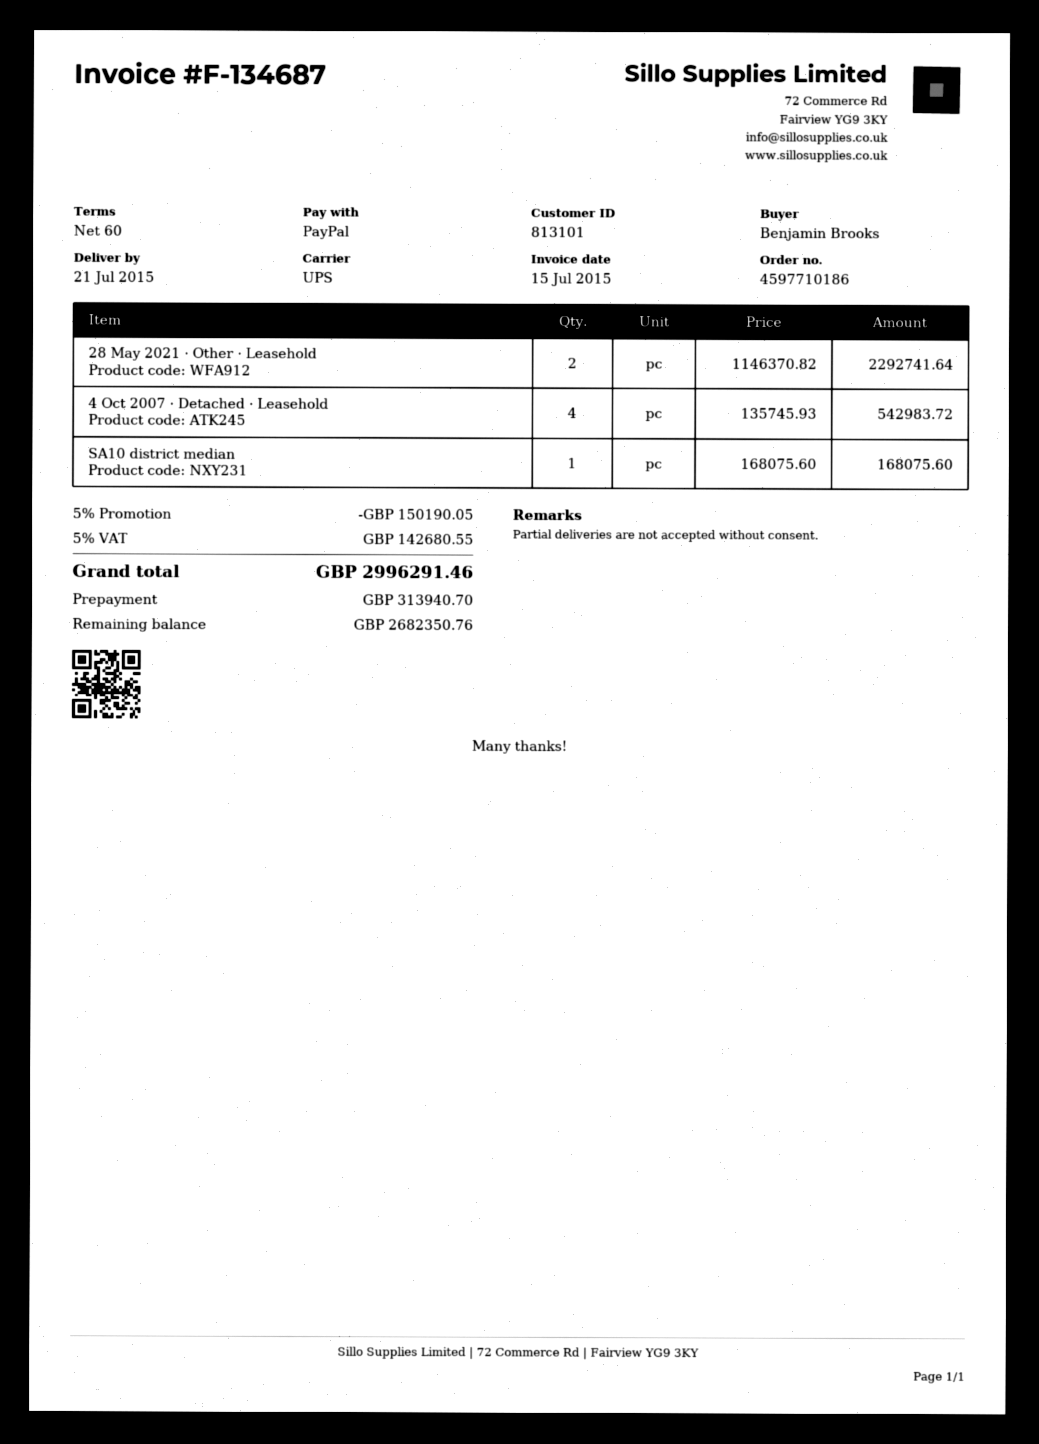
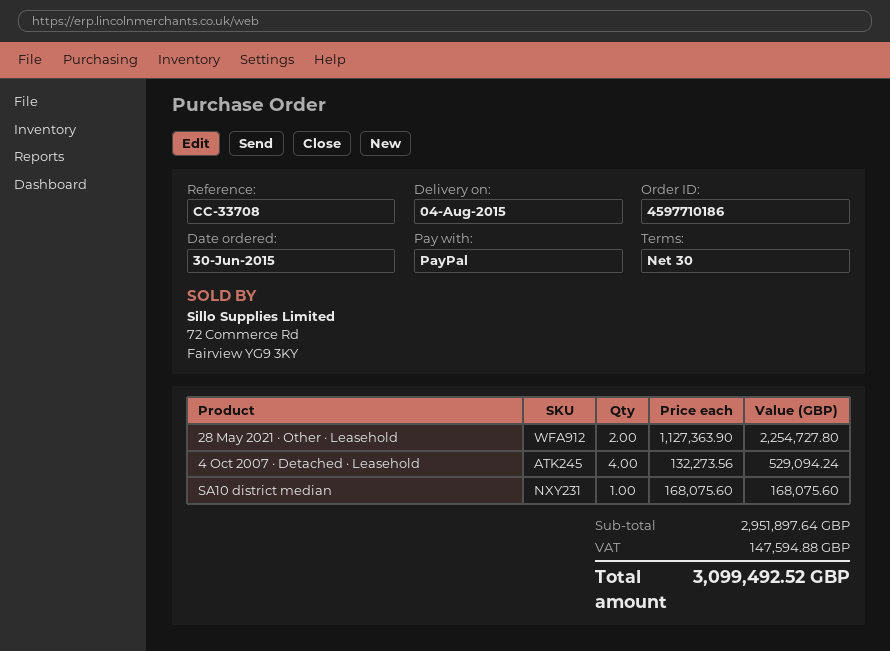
delivery date: 2015-07-21 -> 2015-08-04
payment terms: 60 days -> 30 days
28 May 2021 · Other · Leasehold: 2 x 1146370.82 = 2292741.64 -> 2 x 1127363.90 = 2254727.80
4 Oct 2007 · Detached · Leasehold: 4 x 135745.93 = 542983.72 -> 4 x 132273.56 = 529094.24
discount: 5% = 150190.05 -> none
tax: 142680.55 -> 147594.88
total: 2996291.46 -> 3099492.52

